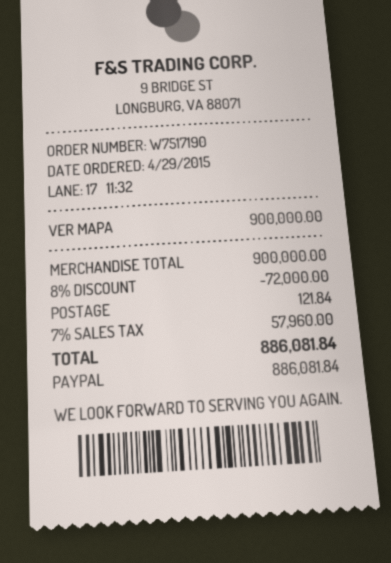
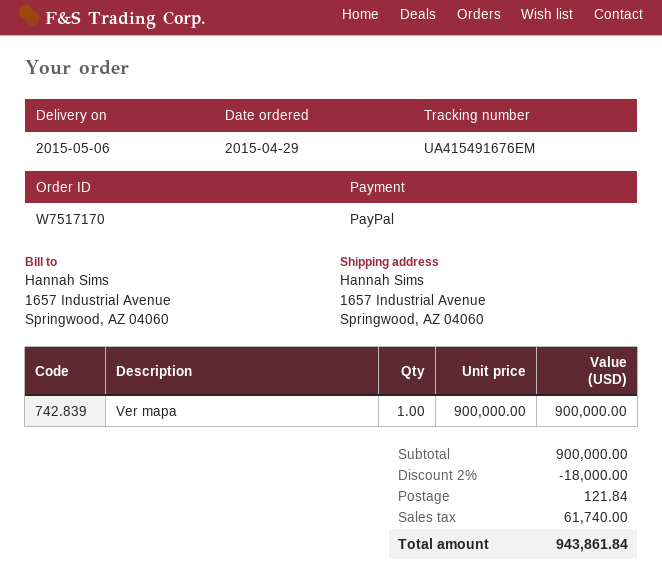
order number: W7517190 -> W7517170
discount: 8% = 72000.00 -> 2% = 18000.00
tax: 57960.00 -> 61740.00
total: 886081.84 -> 943861.84

